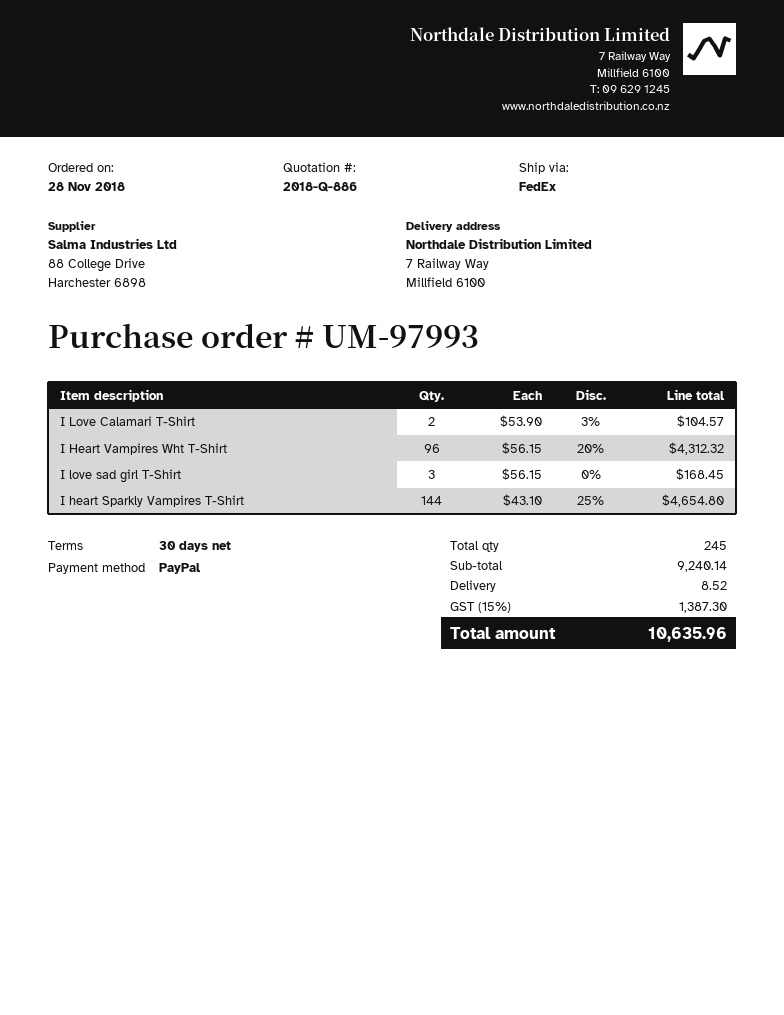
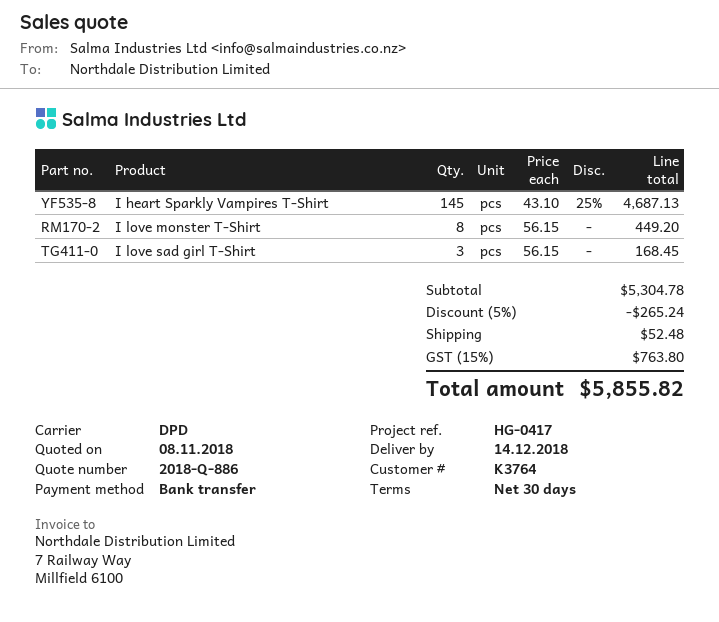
payment method: PayPal -> bank transfer
shipping method: FedEx -> DPD
I Love Calamari T-Shirt: 2 x 53.90 - 3% = 104.57 -> none
I Heart Vampires Wht T-Shirt: 96 x 56.15 - 20% = 4312.32 -> none
I heart Sparkly Vampires T-Shirt: 144 x 43.10 - 25% = 4654.80 -> 145 x 43.10 - 25% = 4687.13
I love monster T-Shirt: none -> 8 x 56.15 = 449.20
subtotal: 9240.14 -> 5304.78
discount: none -> 5% = 265.24
shipping: 8.52 -> 52.48
tax: 15% = 1387.30 -> 15% = 763.80
total: 10635.96 -> 5855.82

